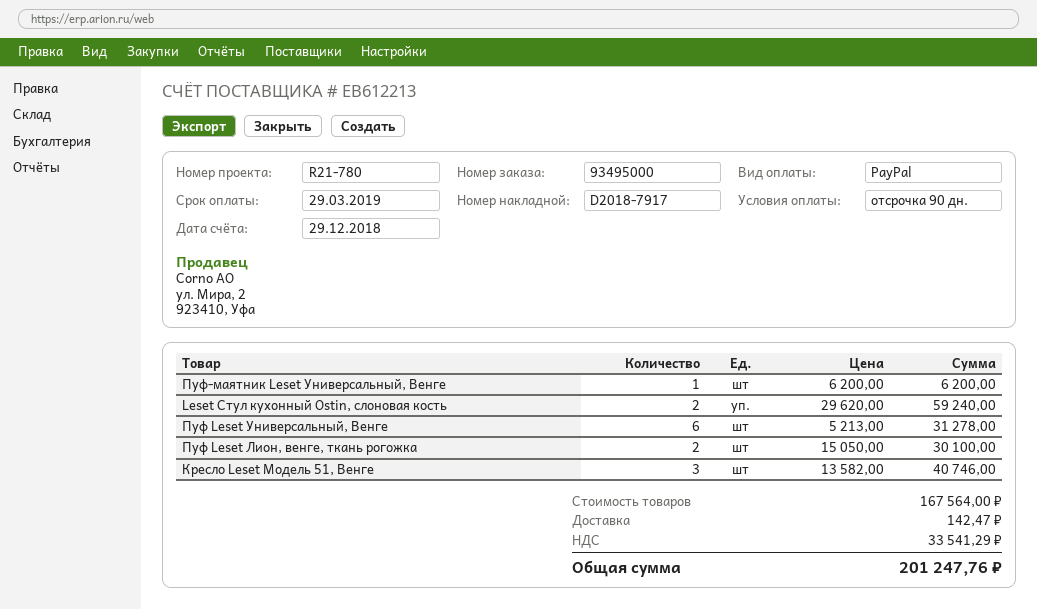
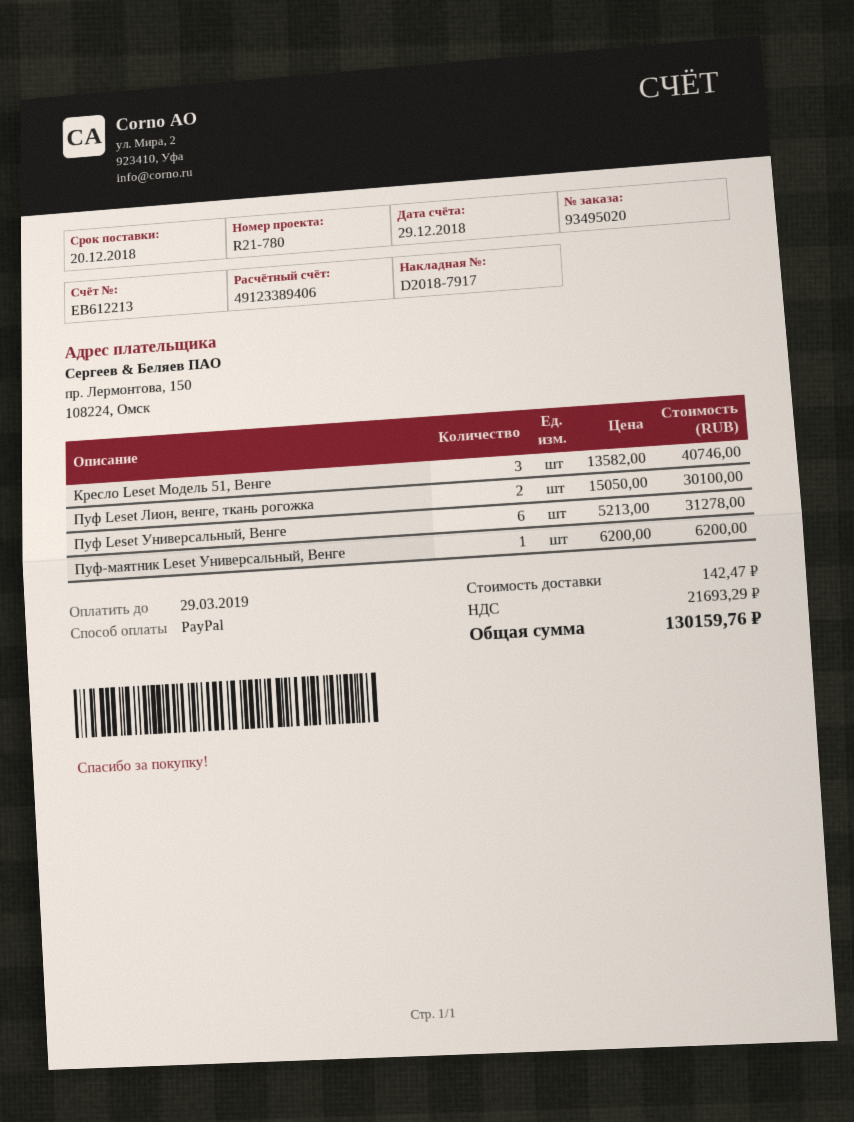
order number: 93495000 -> 93495020
Leset Стул кухонный Ostin, слоновая кость: 2 x 29620.00 = 59240.00 -> none
tax: 33541.29 -> 21693.29
total: 201247.76 -> 130159.76

